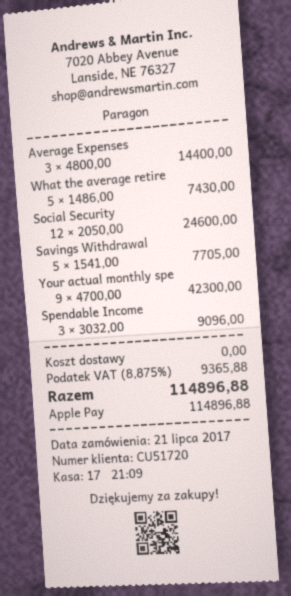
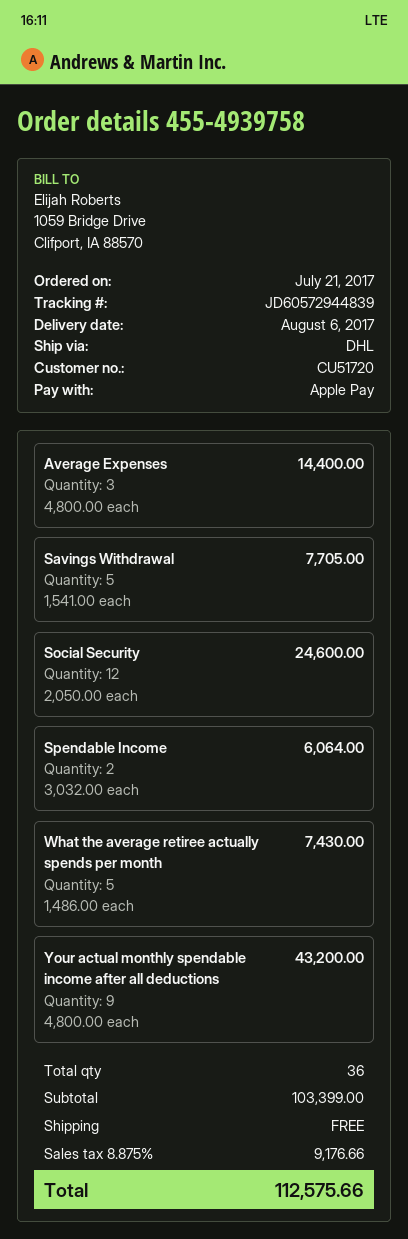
Your actual monthly spe: 9 x 4700.00 = 42300.00 -> 9 x 4800.00 = 43200.00
Spendable Income: 3 x 3032.00 = 9096.00 -> 2 x 3032.00 = 6064.00
tax: 8.875% = 9365.88 -> 8.875% = 9176.66
total: 114896.88 -> 112575.66

